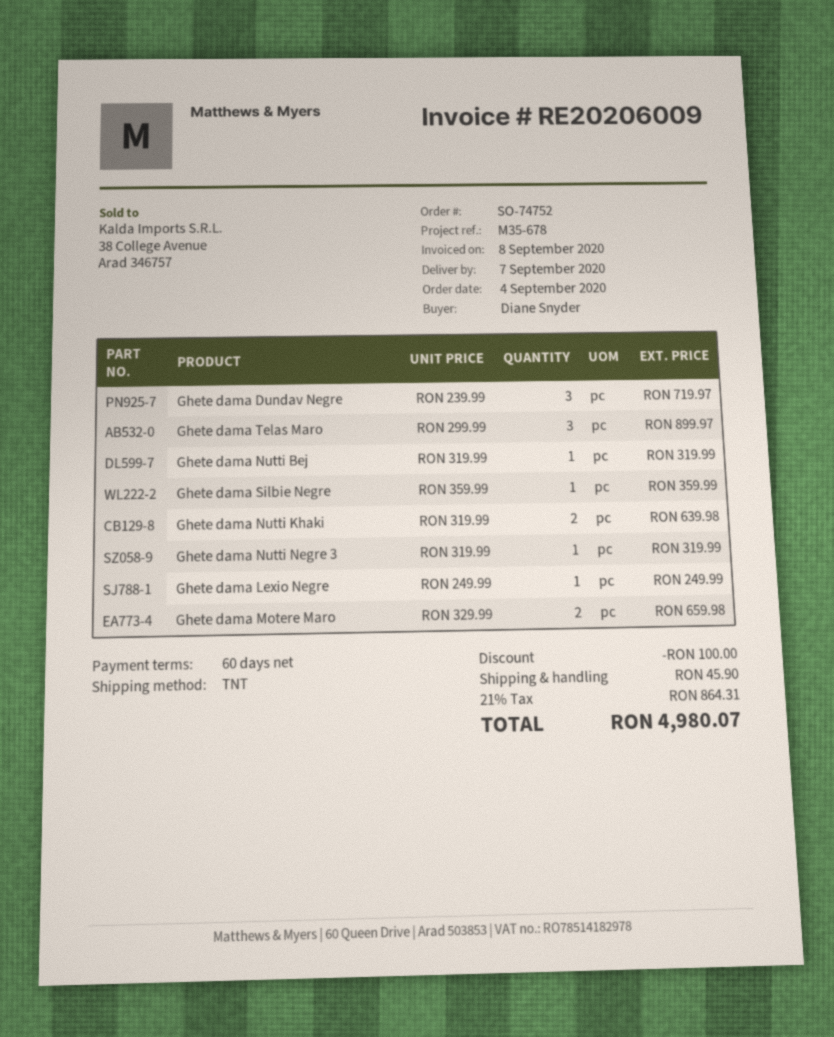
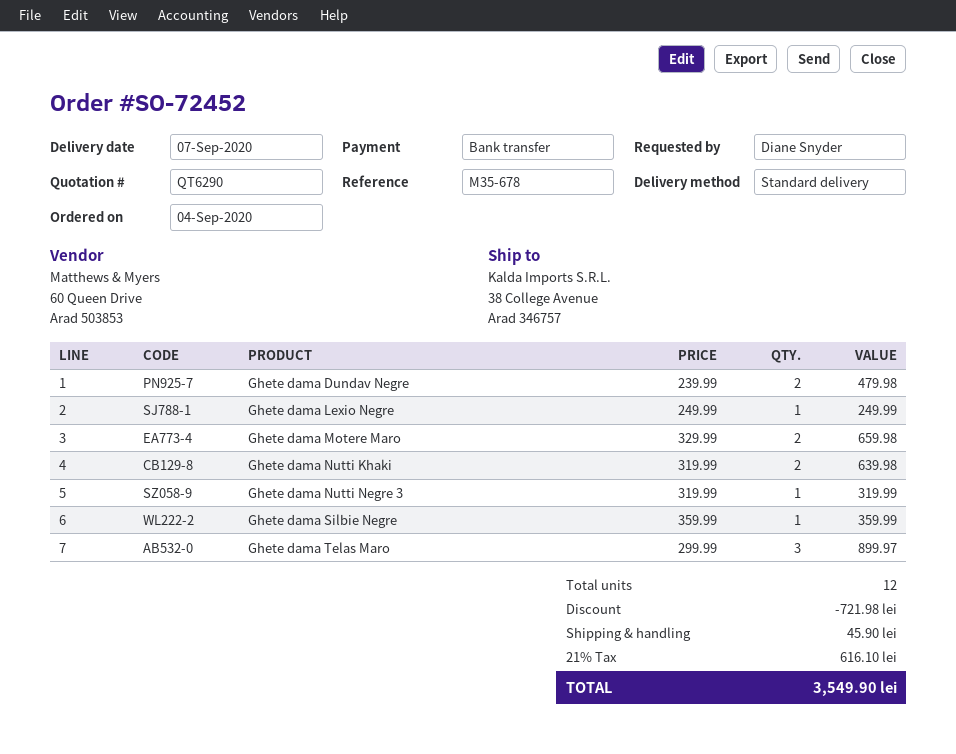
order number: SO-74752 -> SO-72452
shipping method: TNT -> standard
Ghete dama Dundav Negre: 3 x 239.99 = 719.97 -> 2 x 239.99 = 479.98
Ghete dama Nutti Bej: 1 x 319.99 = 319.99 -> none
discount: 100.00 -> 721.98
tax: 21% = 864.31 -> 21% = 616.10
total: 4980.07 -> 3549.90

